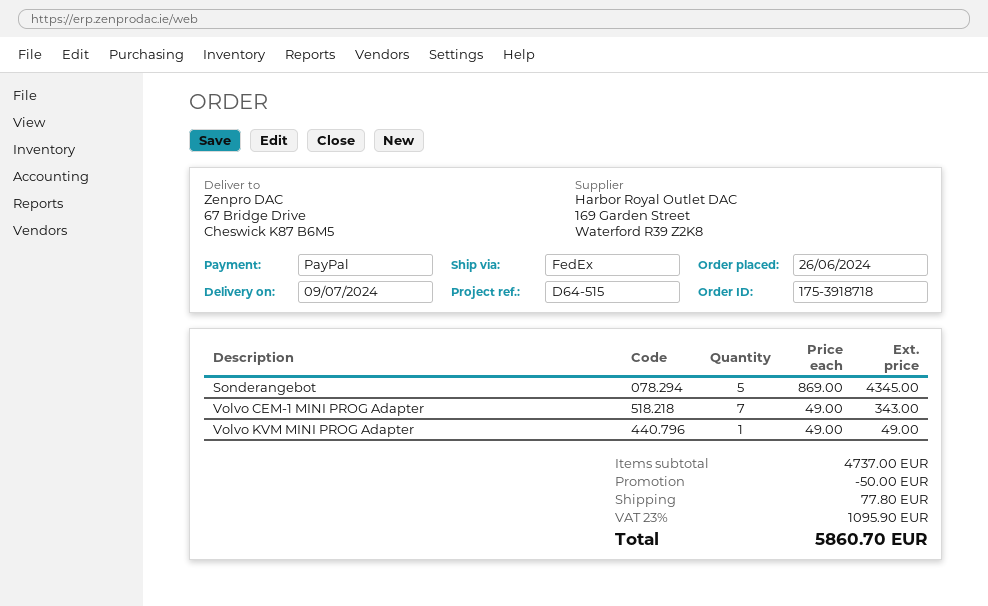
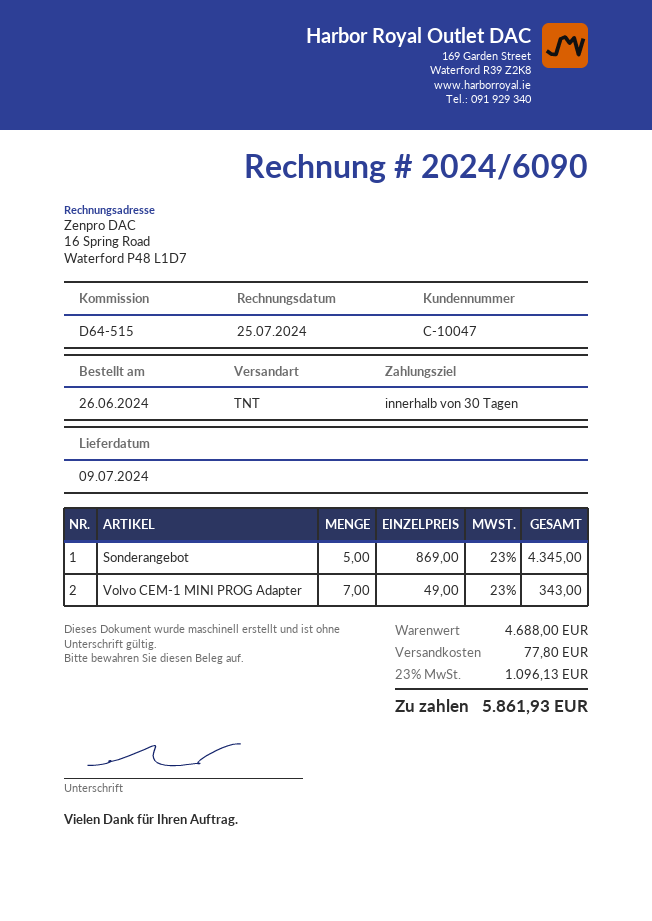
shipping method: FedEx -> TNT
Volvo KVM MINI PROG Adapter: 1 x 49.00 = 49.00 -> none
subtotal: 4737.00 -> 4688.00
discount: 50.00 -> none
tax: 23% = 1095.90 -> 23% = 1096.13
total: 5860.70 -> 5861.93

